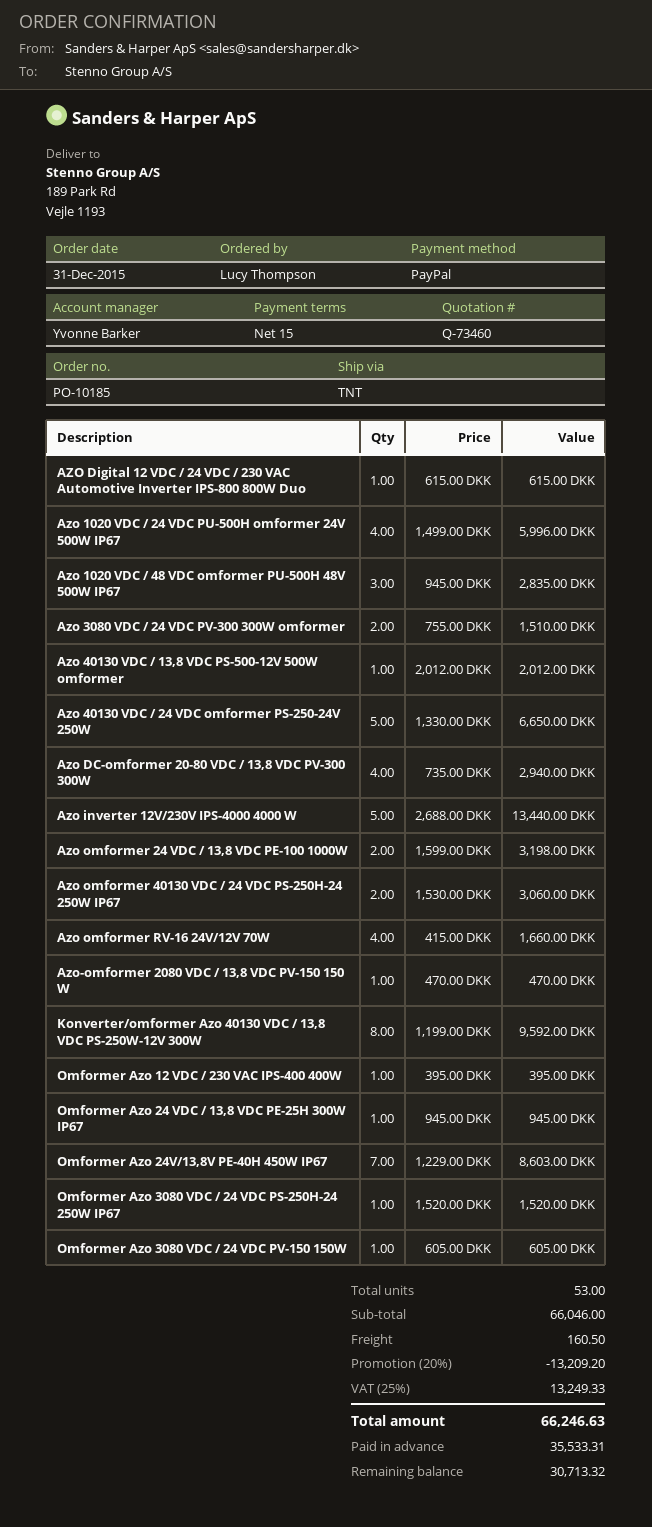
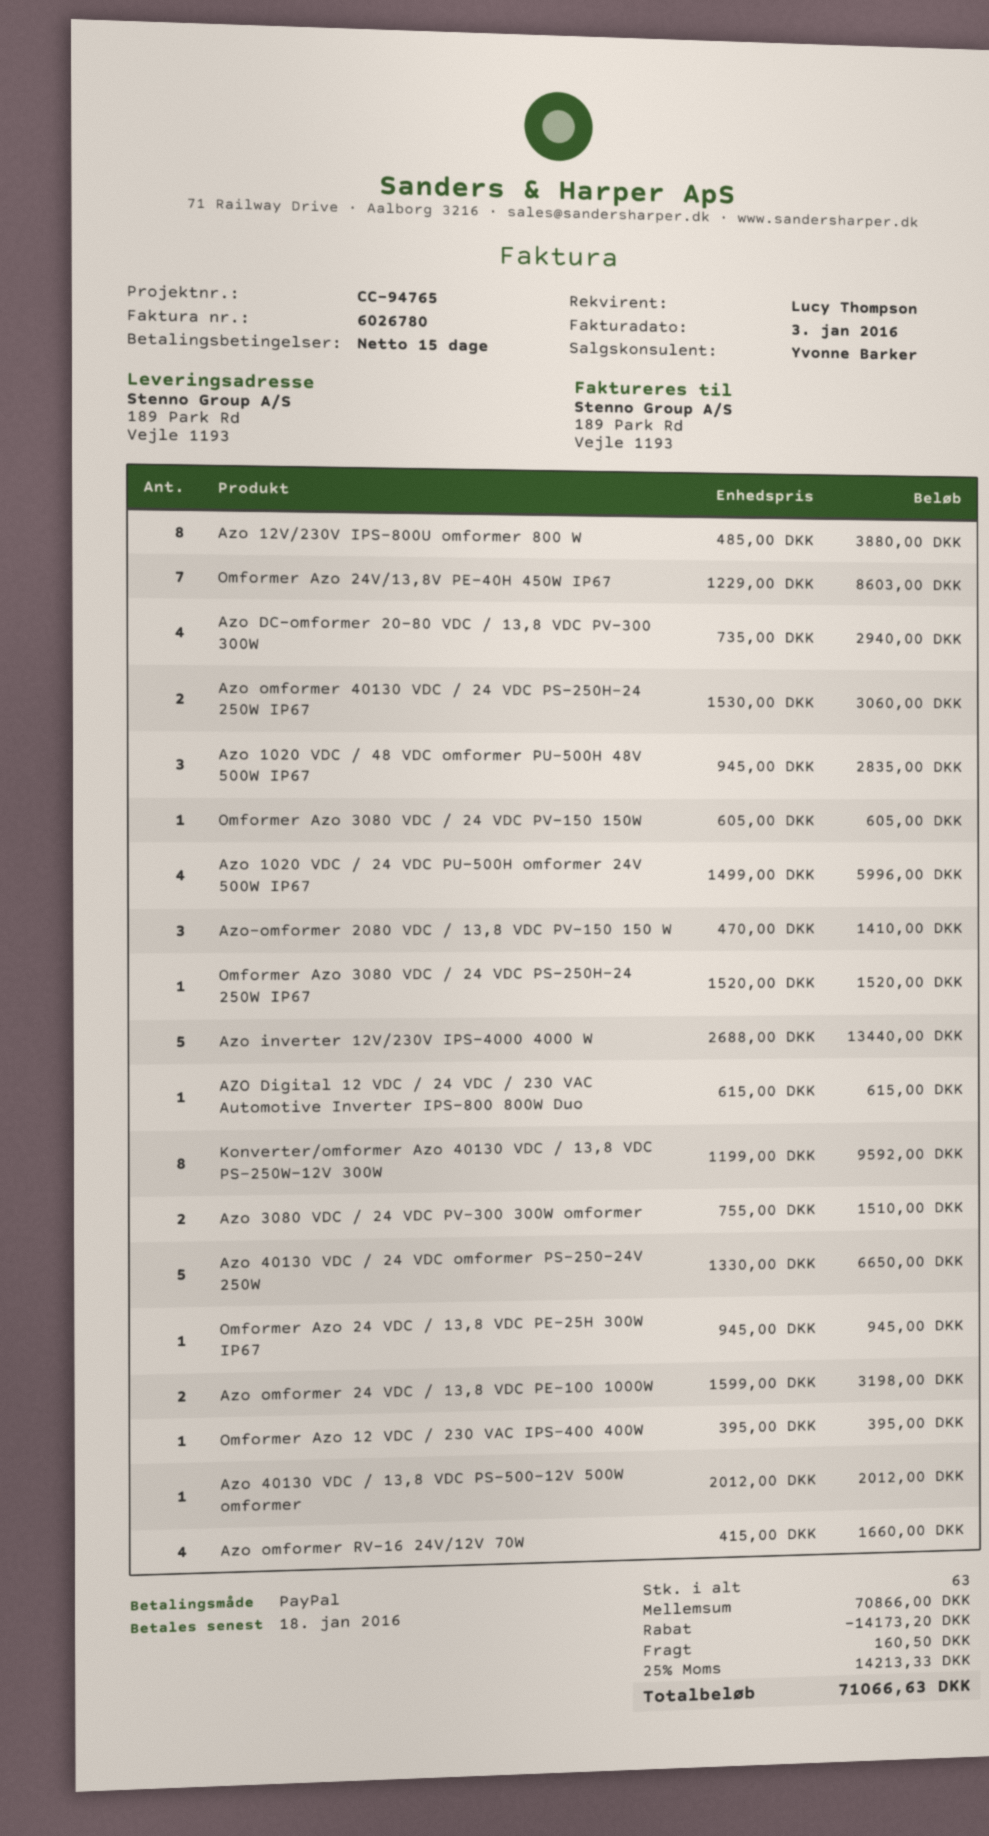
Azo-omformer 2080 VDC / 13,8 VDC PV-150 150 W: 1 x 470.00 = 470.00 -> 3 x 470.00 = 1410.00
Azo 12V/230V IPS-800U omformer 800 W: none -> 8 x 485.00 = 3880.00
total quantity: 53 -> 63
subtotal: 66046.00 -> 70866.00
discount: 13209.20 -> 14173.20
tax: 25% = 13249.33 -> 25% = 14213.33
total: 66246.63 -> 71066.63

